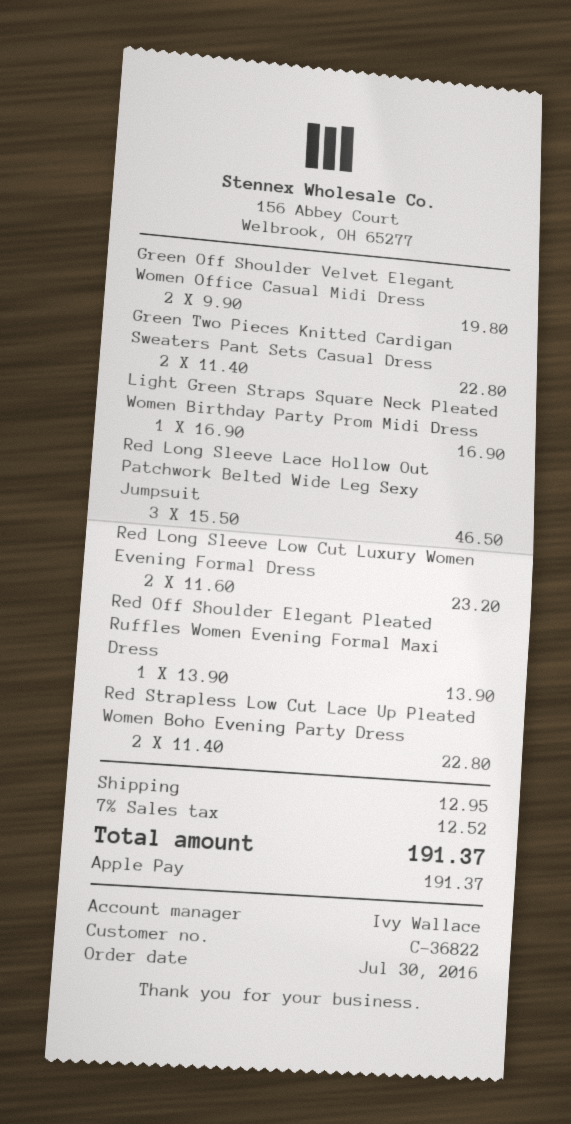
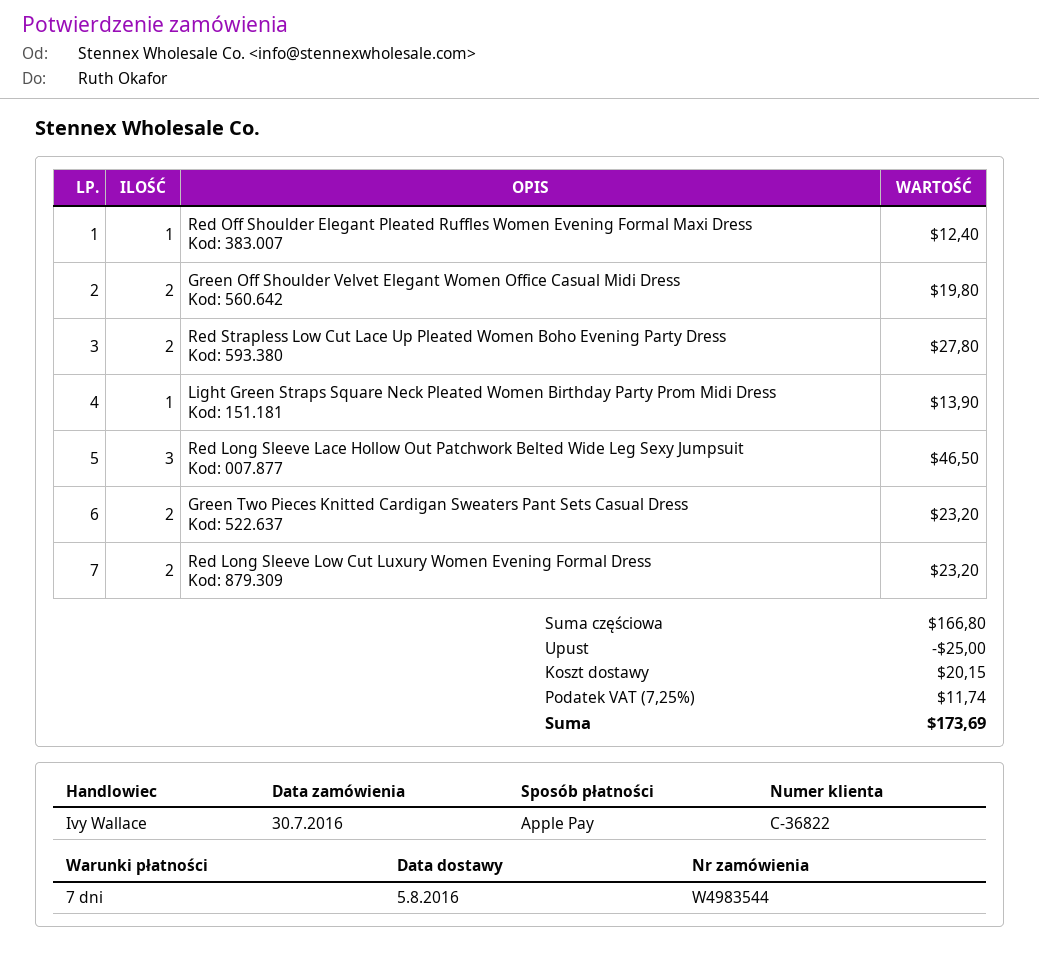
Green Two Pieces Knitted Cardigan Sweaters Pant Sets Casual Dress: 2 for 22.80 -> 2 for 23.20
Light Green Straps Square Neck Pleated Women Birthday Party Prom Midi Dress: 1 for 16.90 -> 1 for 13.90
Red Off Shoulder Elegant Pleated Ruffles Women Evening Formal Maxi Dress: 1 for 13.90 -> 1 for 12.40
Red Strapless Low Cut Lace Up Pleated Women Boho Evening Party Dress: 2 for 22.80 -> 2 for 27.80
discount: none -> 25.00
shipping: 12.95 -> 20.15
tax: 7% = 12.52 -> 7.25% = 11.74
total: 191.37 -> 173.69

